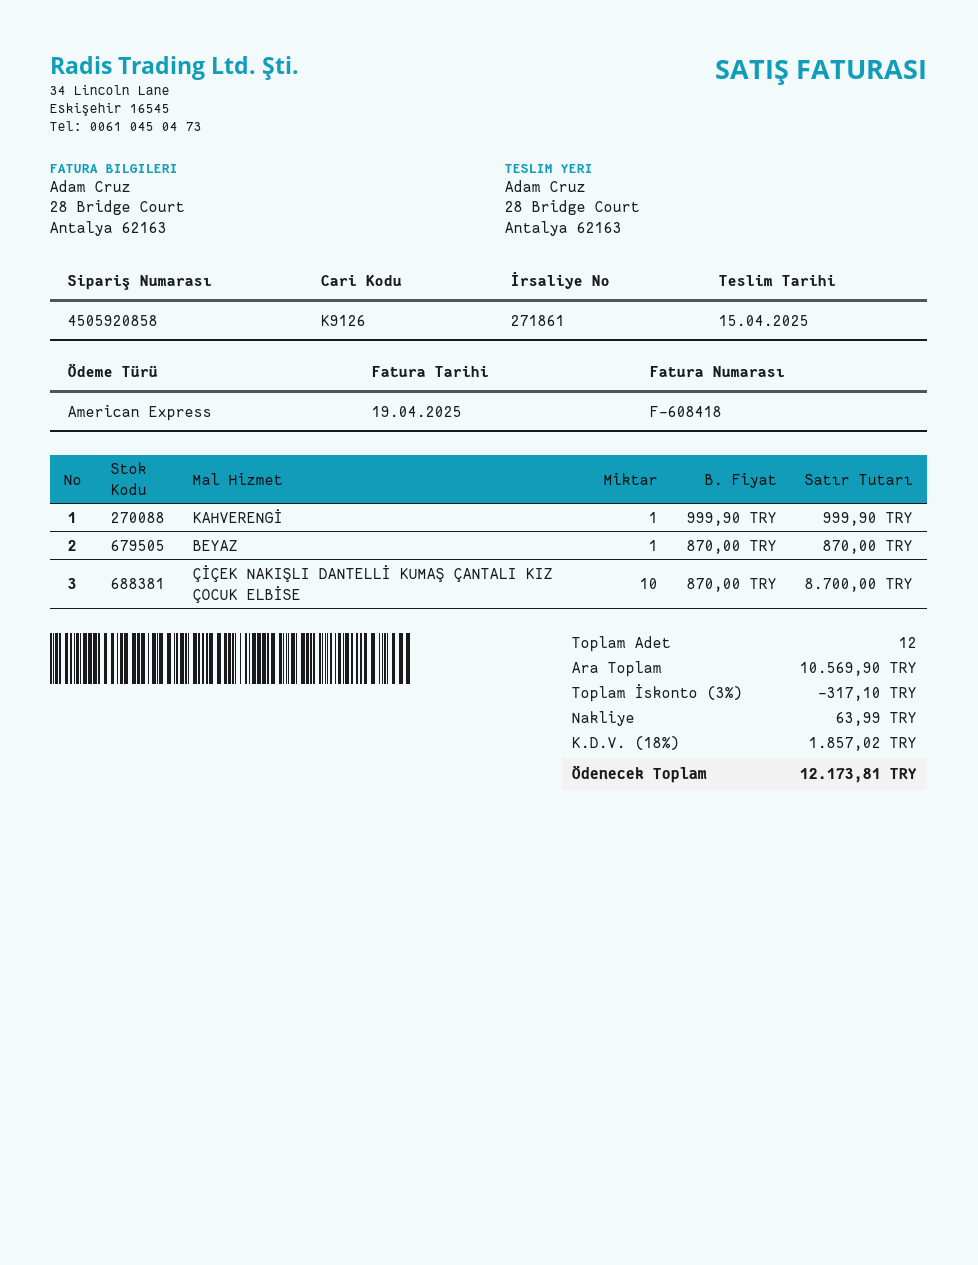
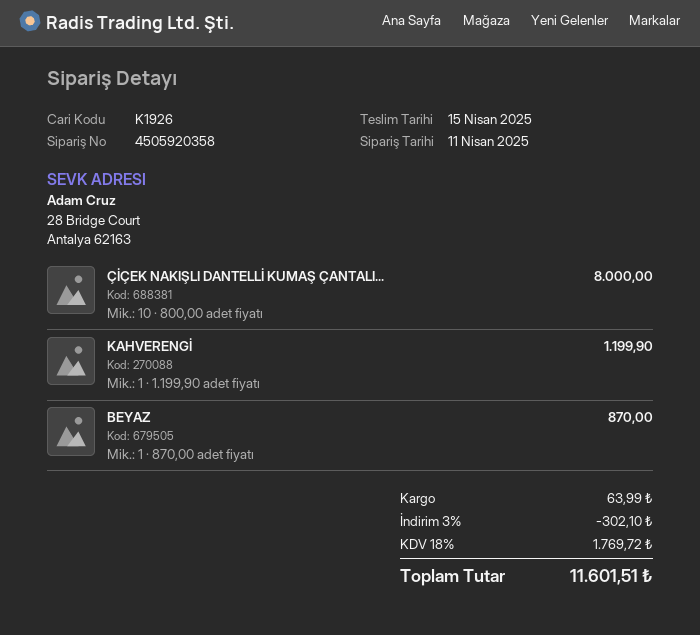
order number: 4505920858 -> 4505920358
customer number: K9126 -> K1926
KAHVERENGİ: 1 x 999.90 = 999.90 -> 1 x 1199.90 = 1199.90
ÇİÇEK NAKIŞLI DANTELLİ KUMAŞ ÇANTALI KIZ ÇOCUK ELBİSE: 10 x 870.00 = 8700.00 -> 10 x 800.00 = 8000.00
discount: 3% = 317.10 -> 3% = 302.10
tax: 18% = 1857.02 -> 18% = 1769.72
total: 12173.81 -> 11601.51

